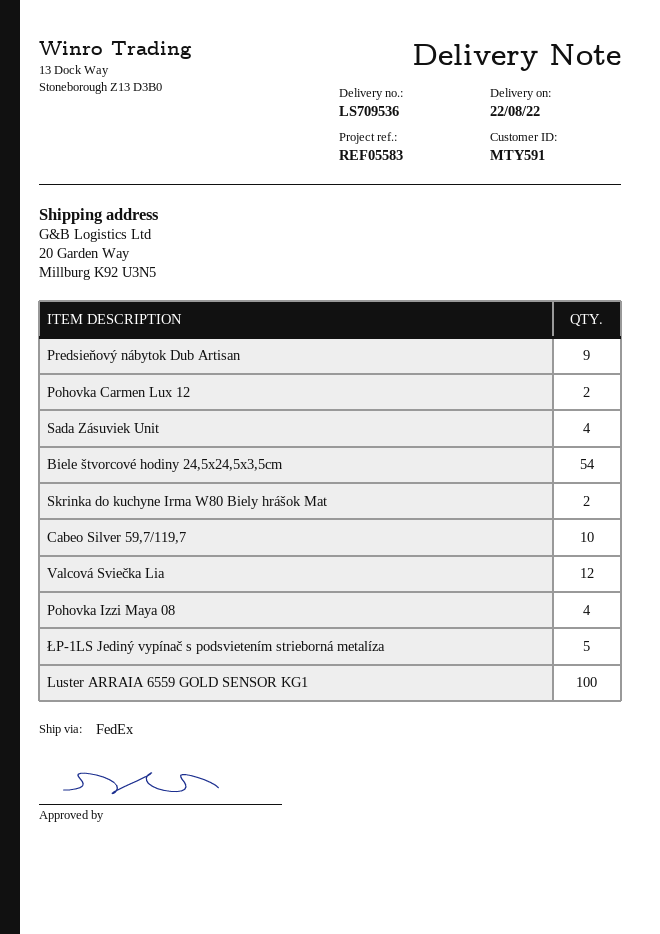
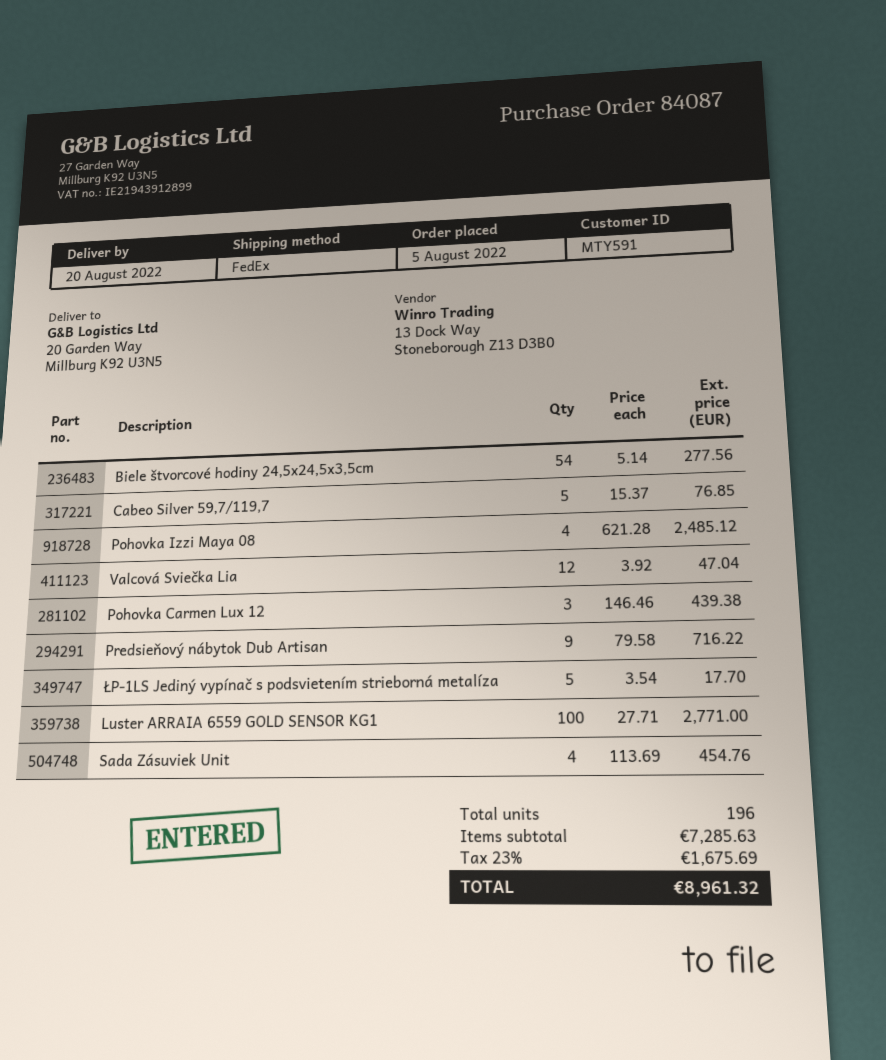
delivery date: 2022-08-22 -> 2022-08-20
Pohovka Carmen Lux 12: 2 -> 3
Skrinka do kuchyne Irma W80 Biely hrášok Mat: 2 -> none
Cabeo Silver 59,7/119,7: 10 -> 5

